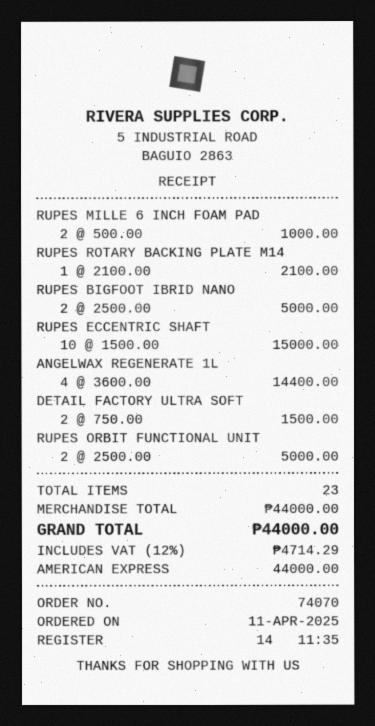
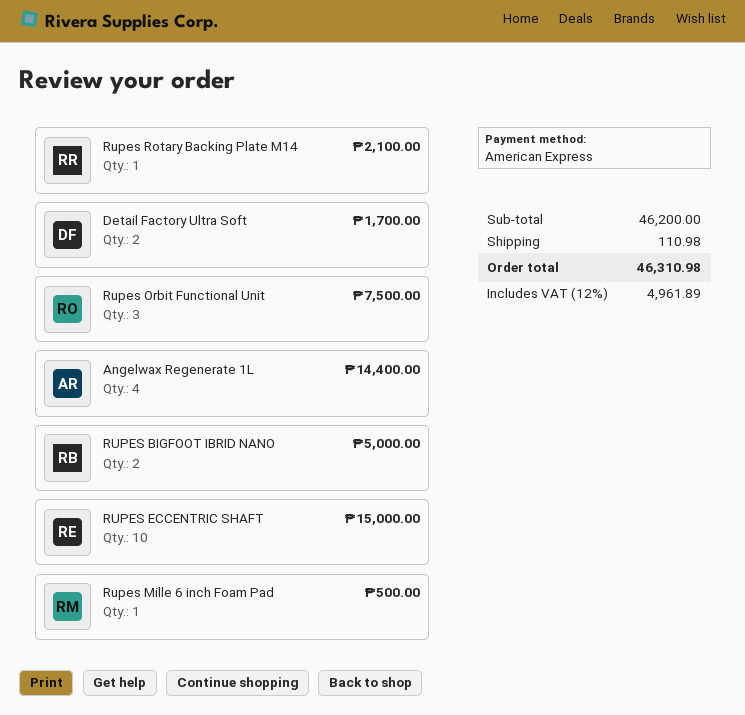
RUPES MILLE 6 INCH FOAM PAD: 2 for 1000.00 -> 1 for 500.00
DETAIL FACTORY ULTRA SOFT: 2 for 1500.00 -> 2 for 1700.00
RUPES ORBIT FUNCTIONAL UNIT: 2 for 5000.00 -> 3 for 7500.00
subtotal: 44000.00 -> 46200.00
shipping: none -> 110.98
tax: 12% = 4714.29 -> 12% = 4961.89
total: 44000.00 -> 46310.98

